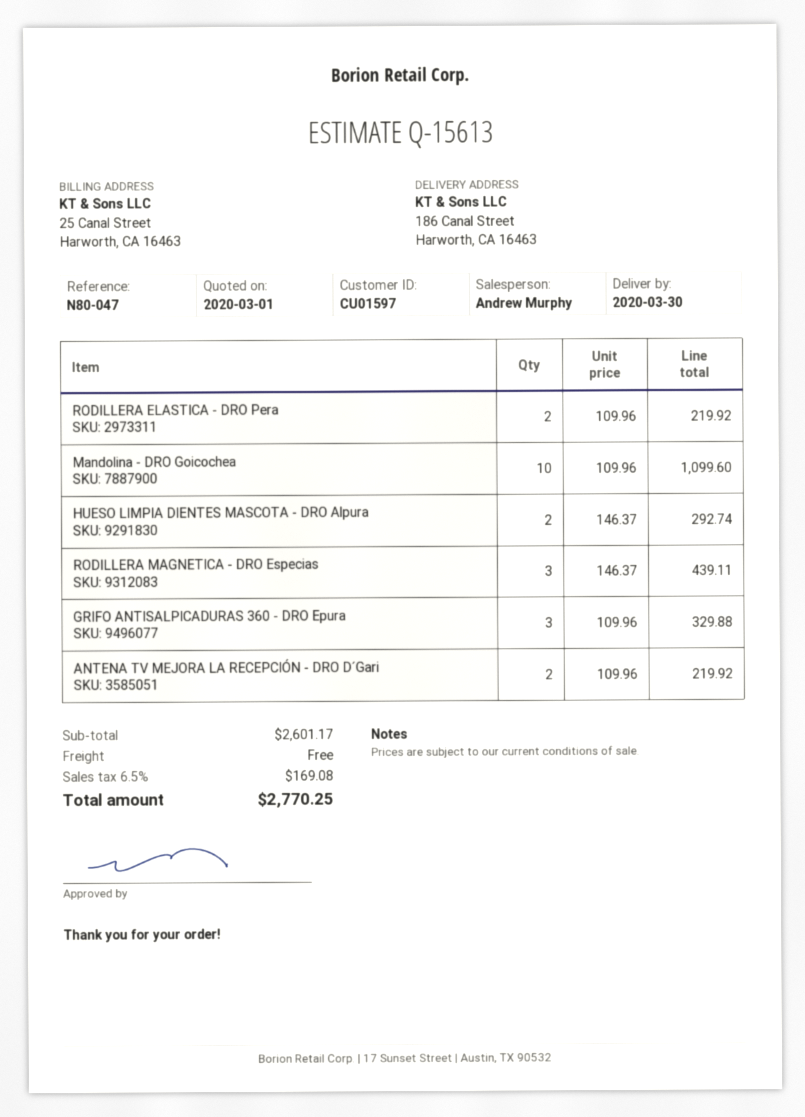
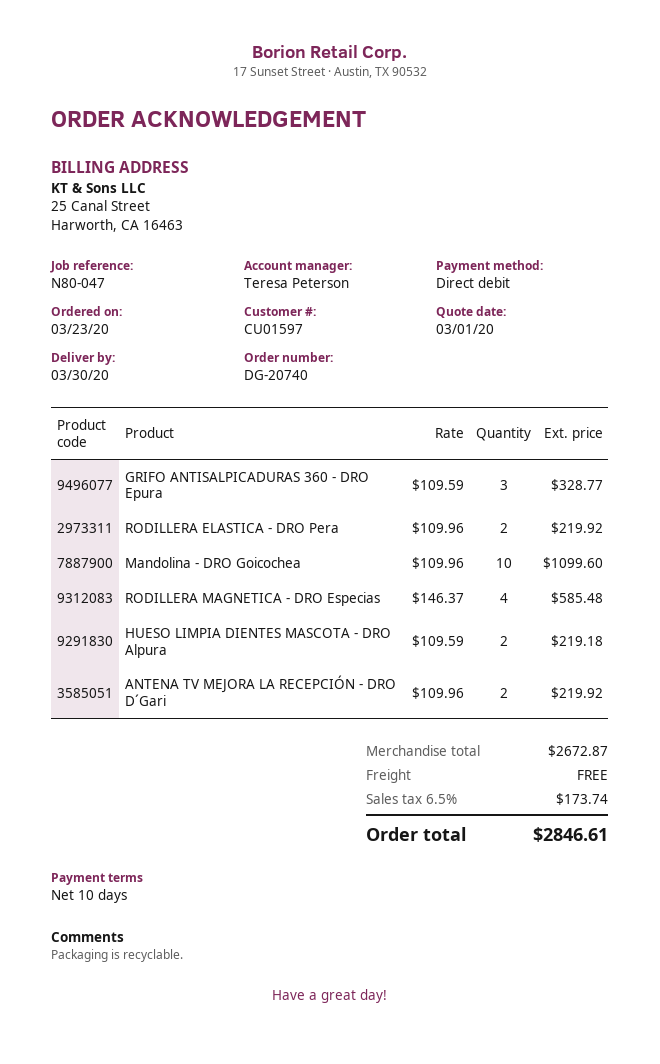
sales rep: Andrew Murphy -> Teresa Peterson
HUESO LIMPIA DIENTES MASCOTA - DRO Alpura: 2 x 146.37 = 292.74 -> 2 x 109.59 = 219.18
RODILLERA MAGNETICA - DRO Especias: 3 x 146.37 = 439.11 -> 4 x 146.37 = 585.48
GRIFO ANTISALPICADURAS 360 - DRO Epura: 3 x 109.96 = 329.88 -> 3 x 109.59 = 328.77
subtotal: 2601.17 -> 2672.87
tax: 6.5% = 169.08 -> 6.5% = 173.74
total: 2770.25 -> 2846.61

